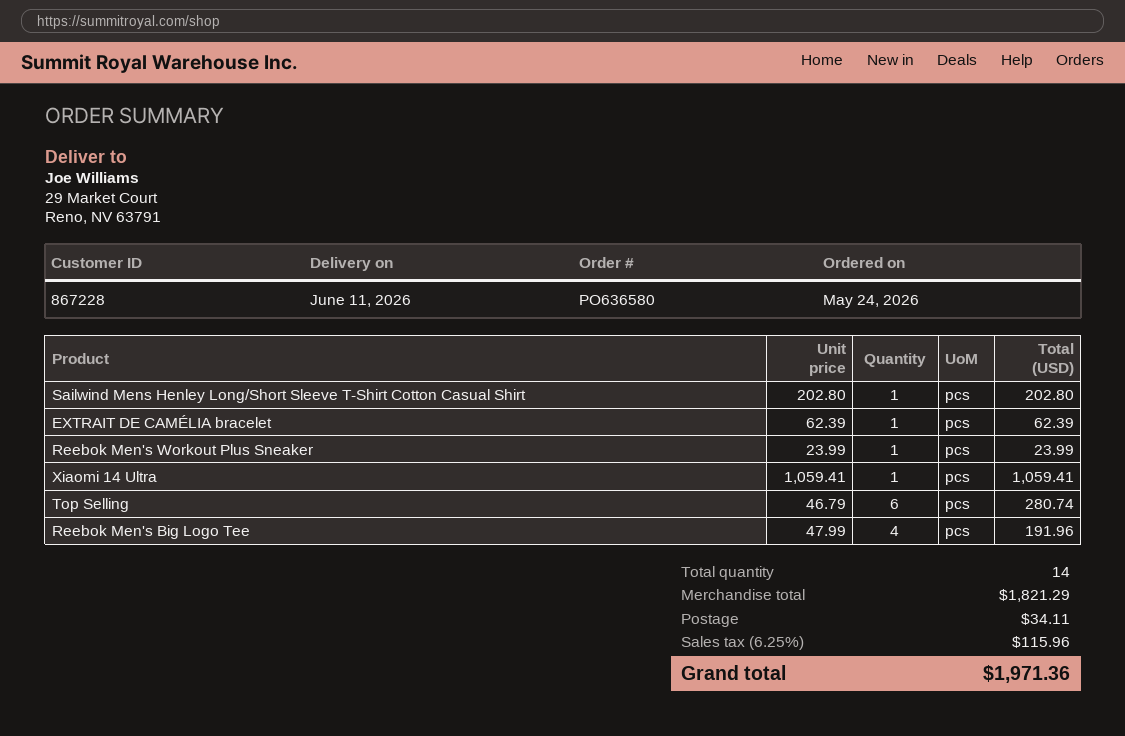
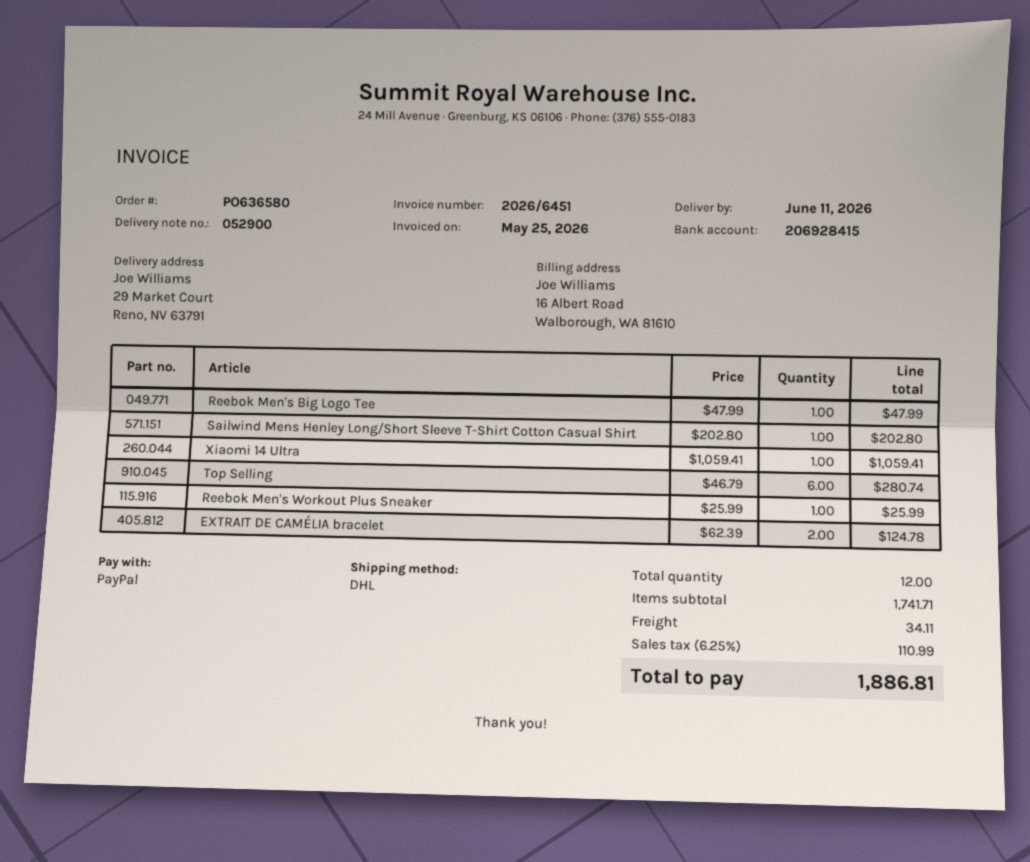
EXTRAIT DE CAMÉLIA bracelet: 1 x 62.39 = 62.39 -> 2 x 62.39 = 124.78
Reebok Men's Workout Plus Sneaker: 1 x 23.99 = 23.99 -> 1 x 25.99 = 25.99
Reebok Men's Big Logo Tee: 4 x 47.99 = 191.96 -> 1 x 47.99 = 47.99
total quantity: 14 -> 12
subtotal: 1821.29 -> 1741.71
tax: 6.25% = 115.96 -> 6.25% = 110.99
total: 1971.36 -> 1886.81

